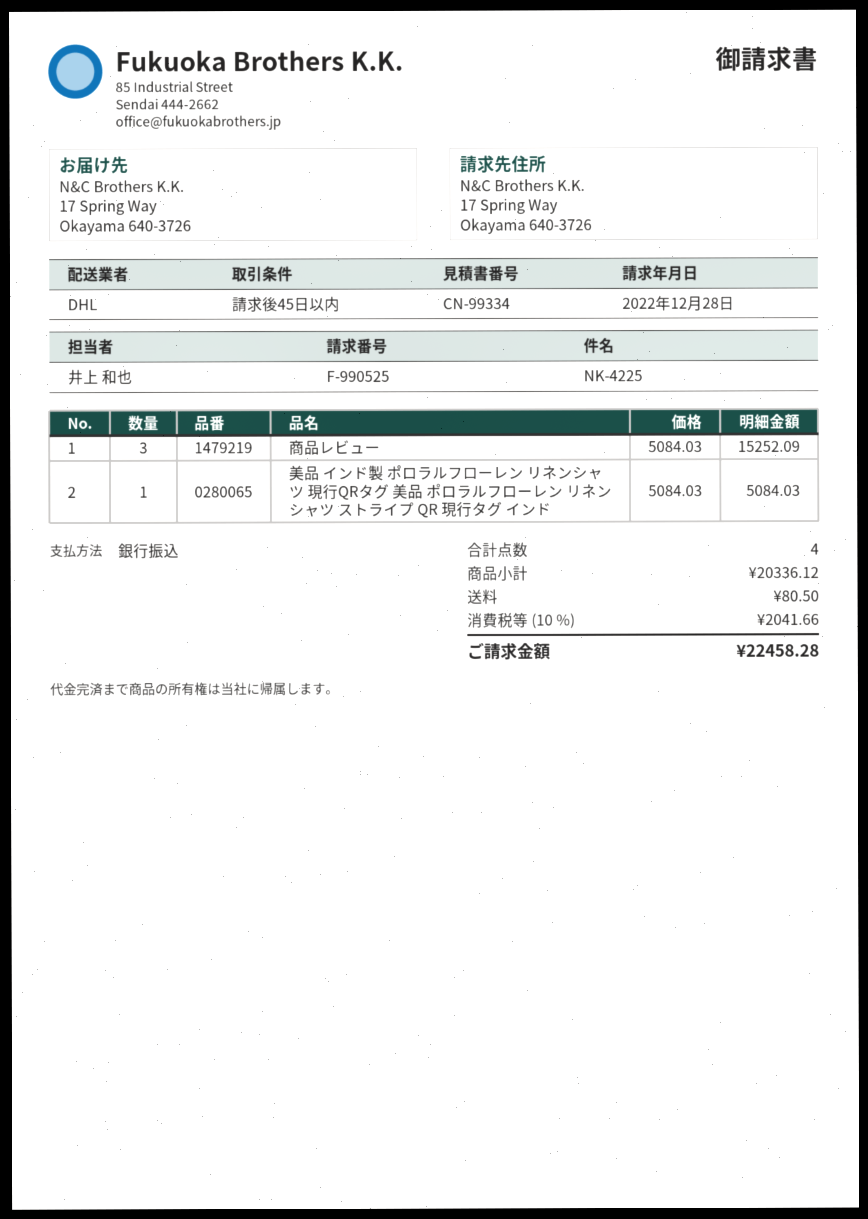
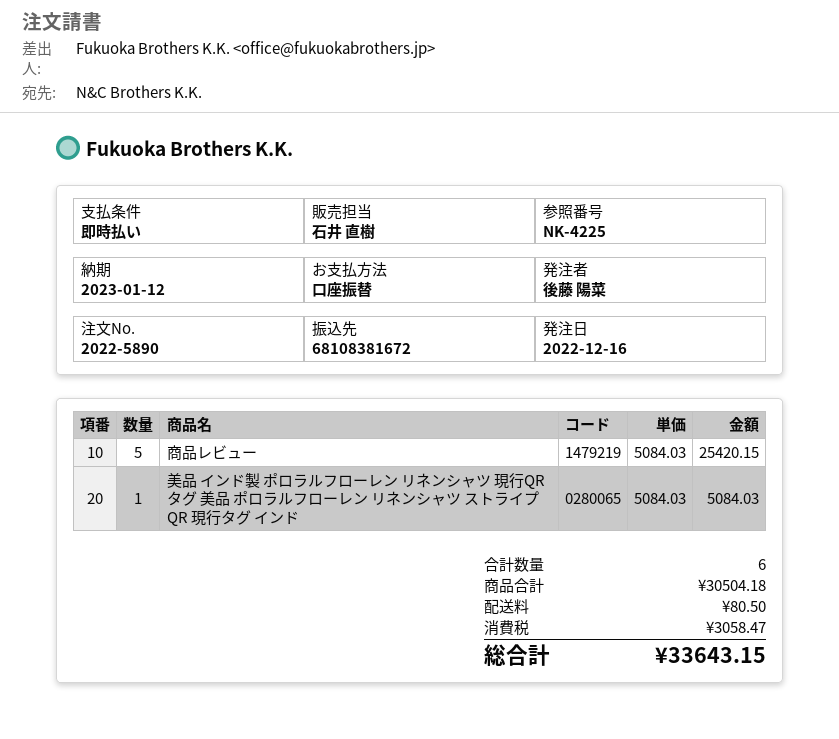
payment terms: 45 days -> on receipt
sales rep: 井上 和也 -> 石井 直樹
payment method: bank transfer -> direct debit
商品レビュー: 3 x 5084.03 = 15252.09 -> 5 x 5084.03 = 25420.15
total quantity: 4 -> 6
subtotal: 20336.12 -> 30504.18
tax: 2041.66 -> 3058.47
total: 22458.28 -> 33643.15

